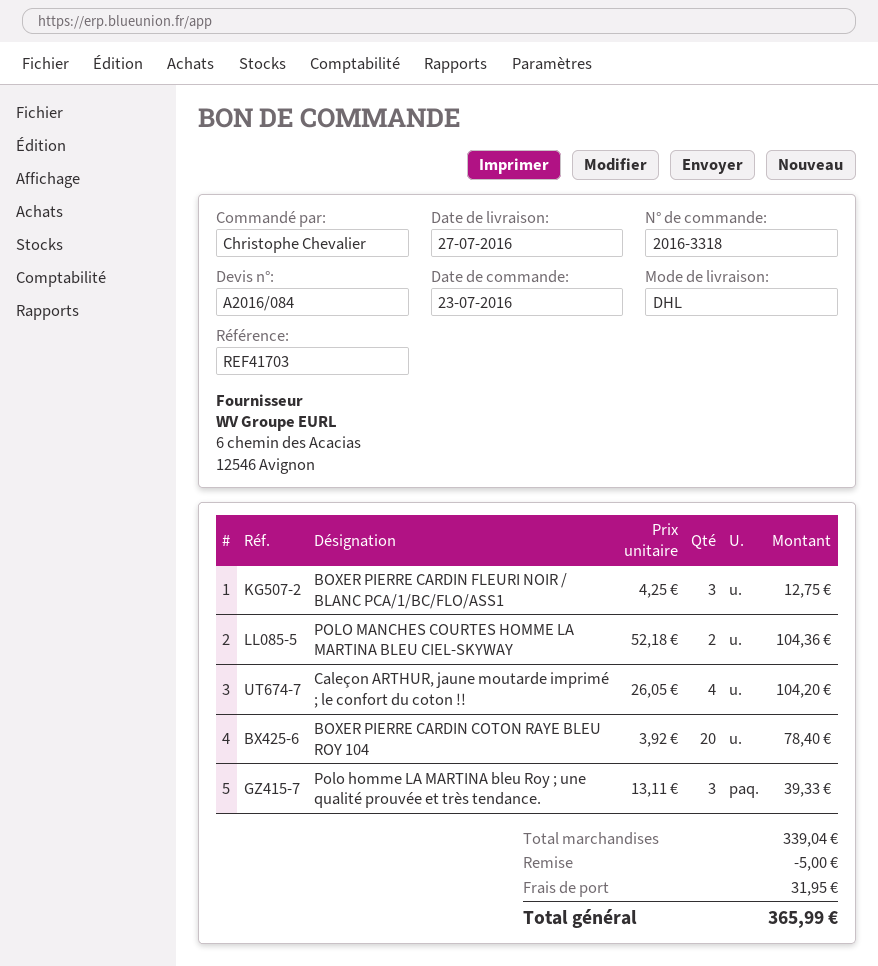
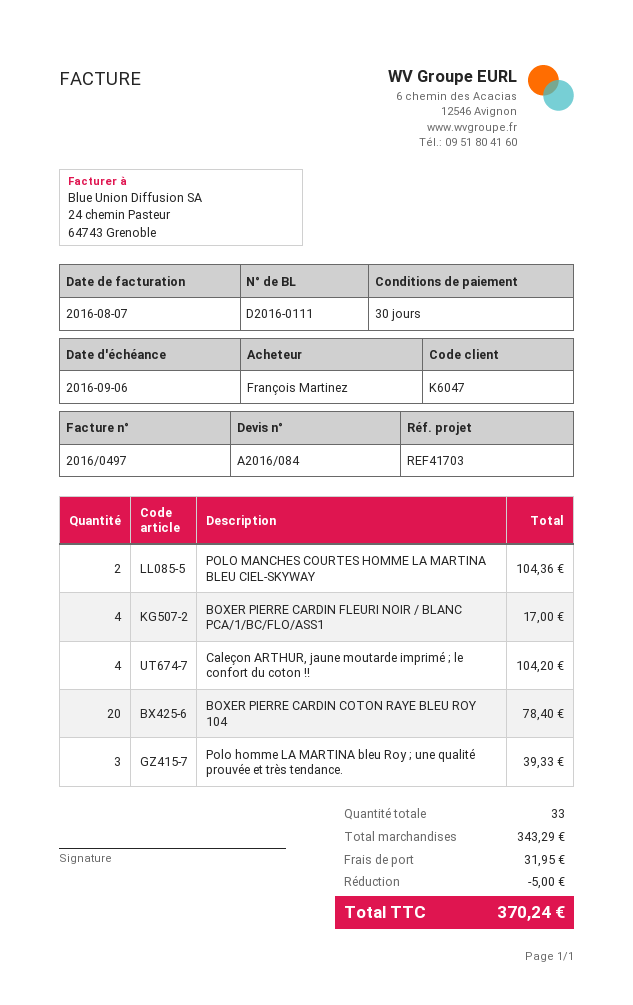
ordered by: Christophe Chevalier -> François Martinez
BOXER PIERRE CARDIN FLEURI NOIR / BLANC PCA/1/BC/FLO/ASS1: 3 for 12.75 -> 4 for 17.00
subtotal: 339.04 -> 343.29
total: 365.99 -> 370.24

